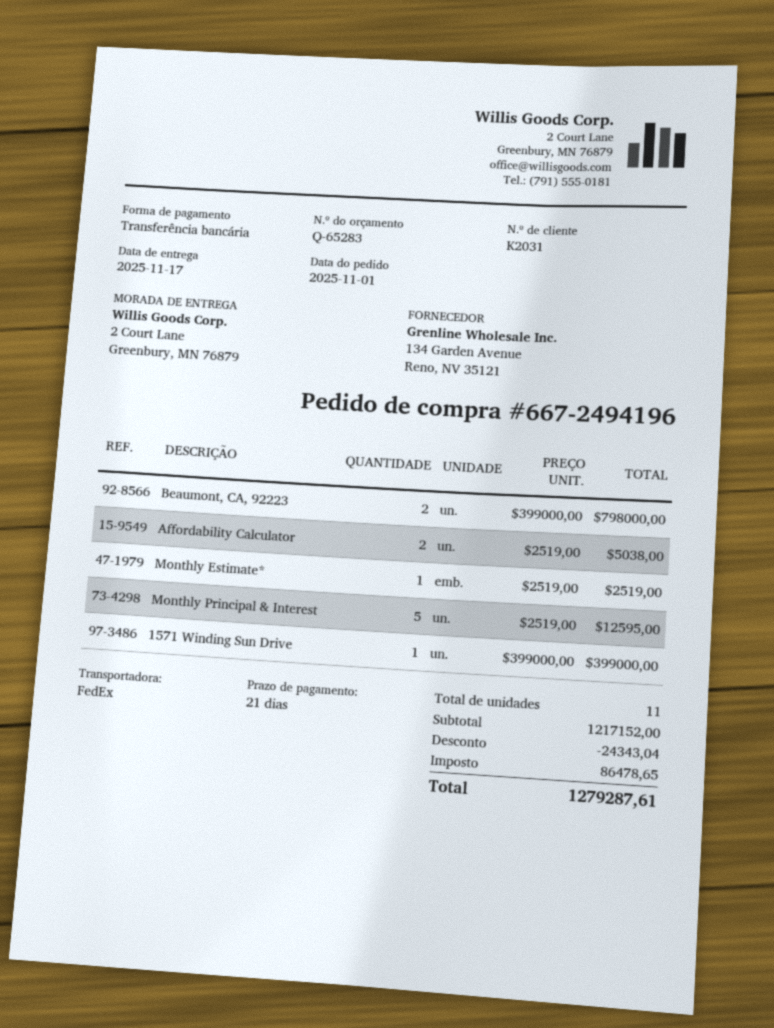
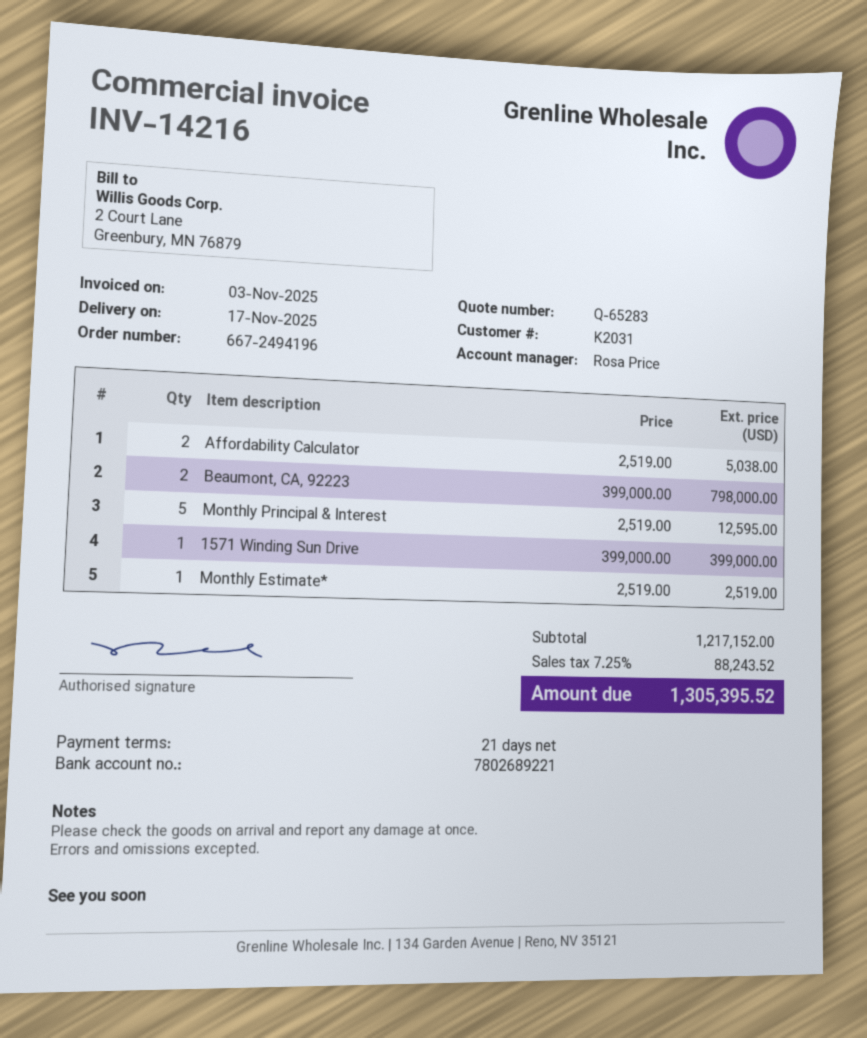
discount: 24343.04 -> none
tax: 86478.65 -> 88243.52
total: 1279287.61 -> 1305395.52

